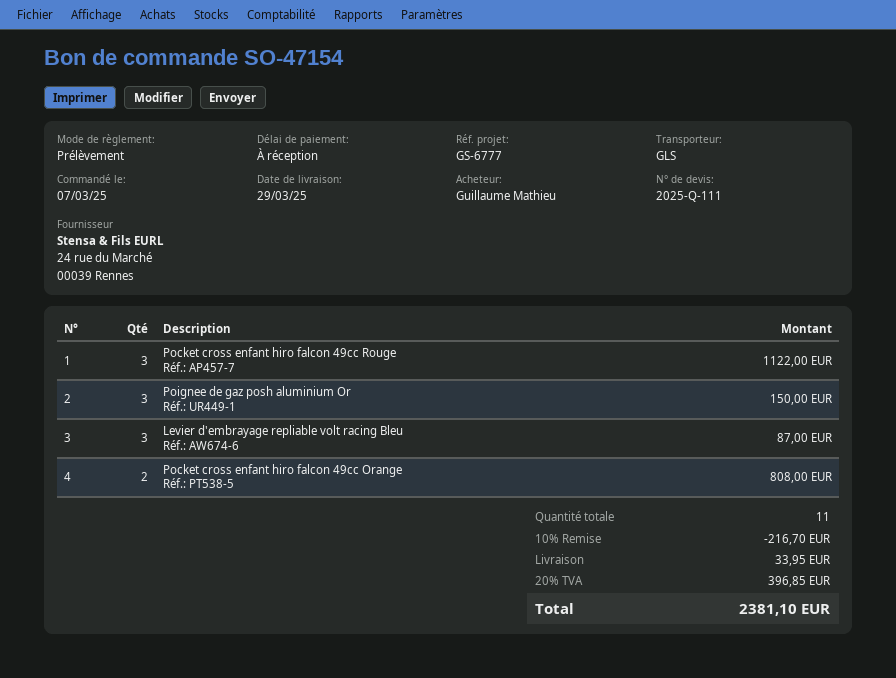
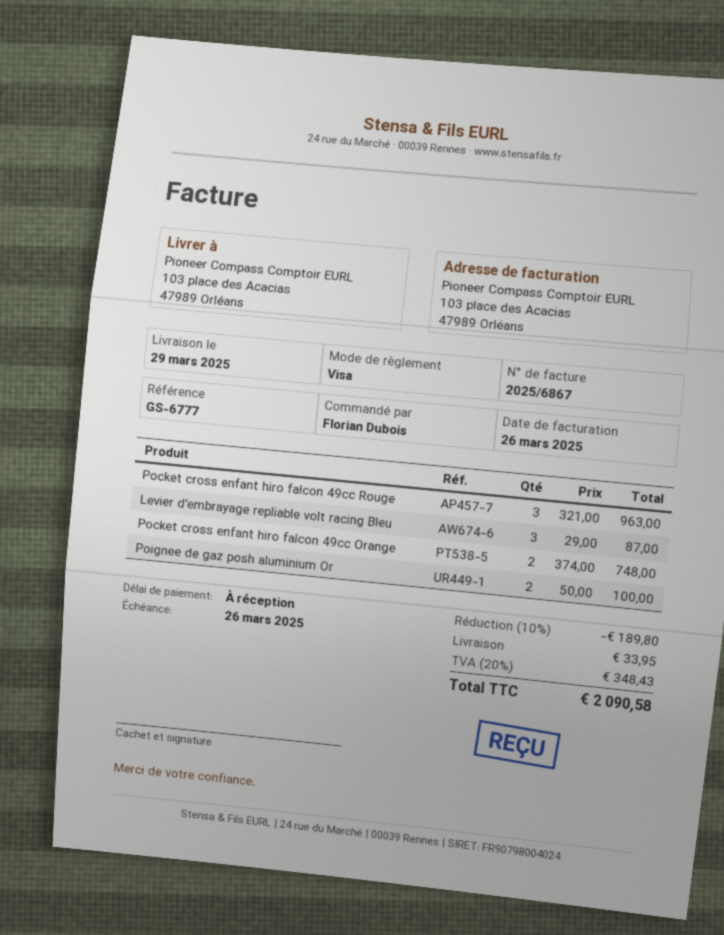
ordered by: Guillaume Mathieu -> Florian Dubois
payment method: direct debit -> Visa
Pocket cross enfant hiro falcon 49cc Rouge: 3 for 1122.00 -> 3 for 963.00
Poignee de gaz posh aluminium Or: 3 for 150.00 -> 2 for 100.00
Pocket cross enfant hiro falcon 49cc Orange: 2 for 808.00 -> 2 for 748.00
discount: 10% = 216.70 -> 10% = 189.80
tax: 20% = 396.85 -> 20% = 348.43
total: 2381.10 -> 2090.58

